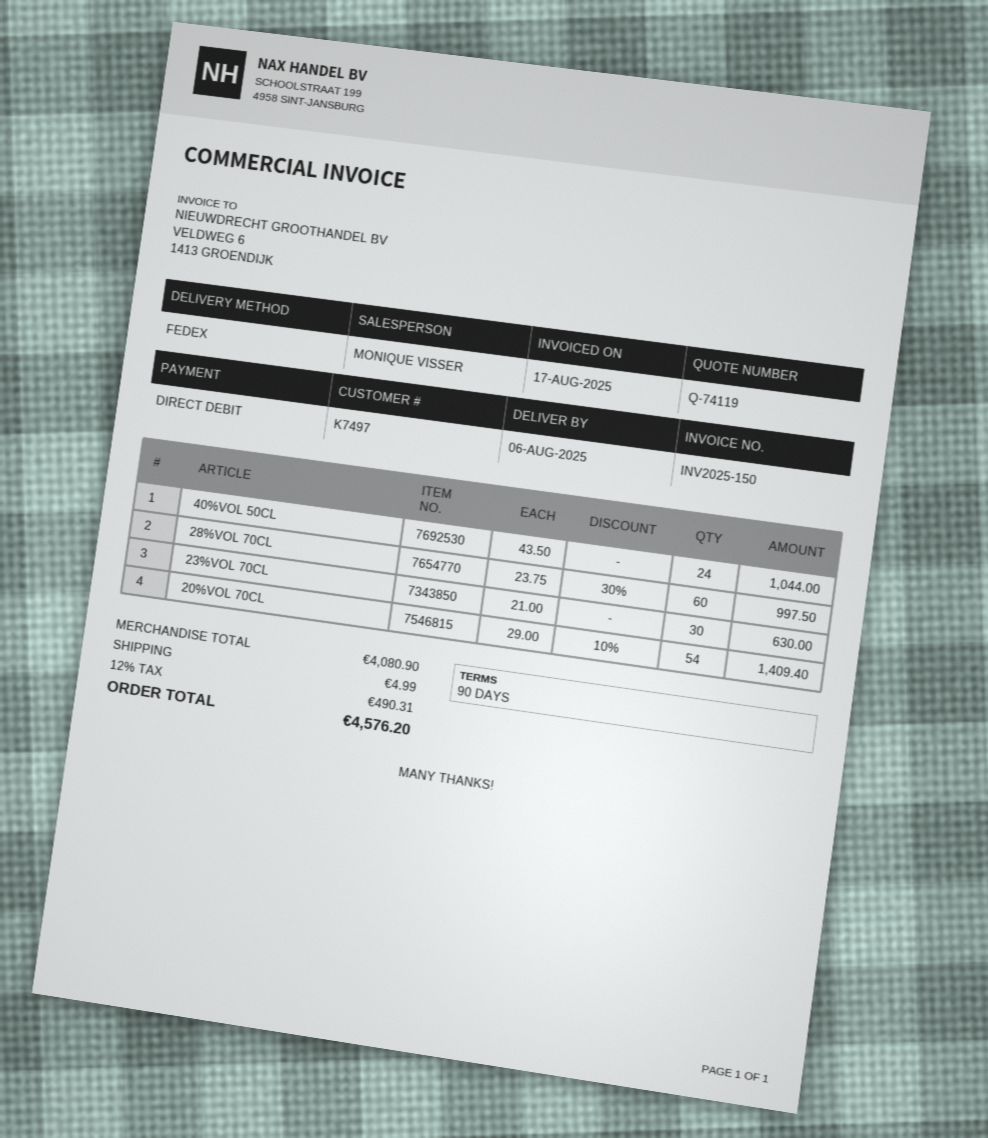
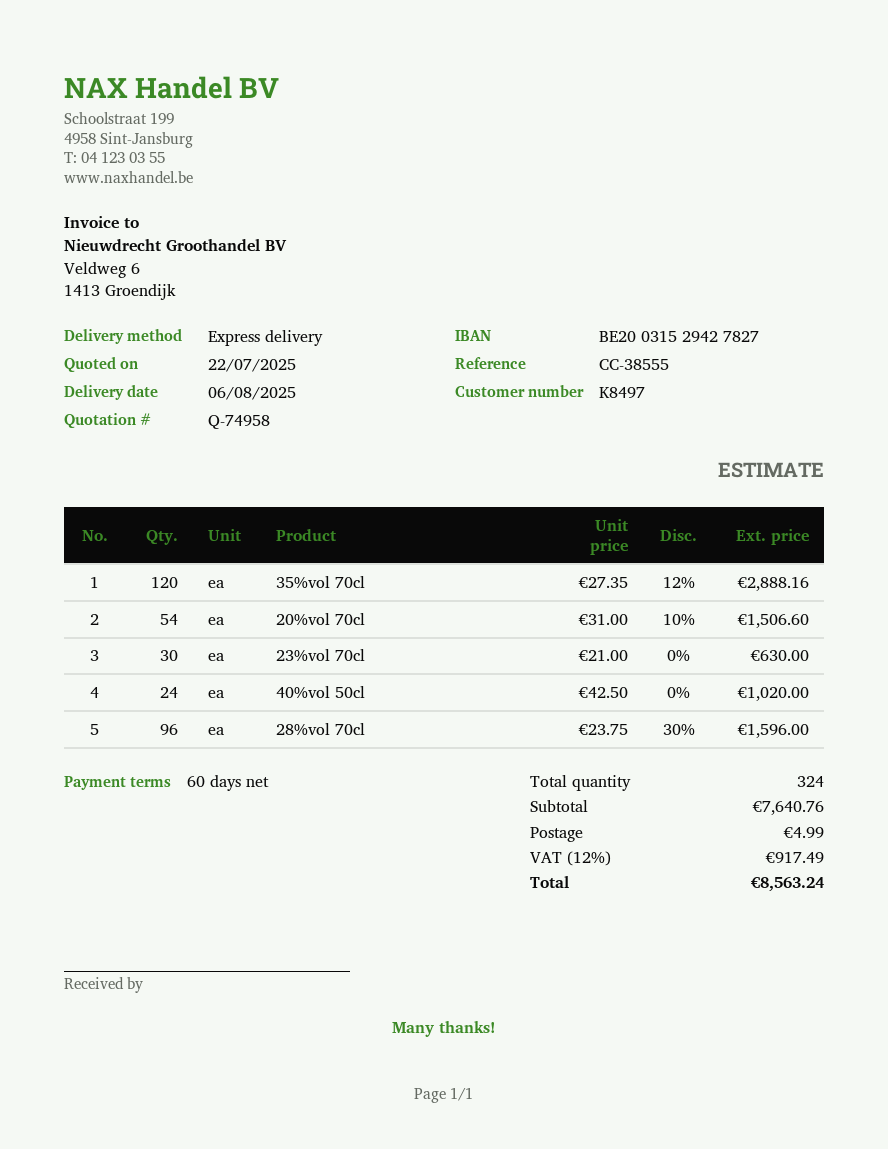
quote number: Q-74119 -> Q-74958
payment terms: 90 days -> 60 days
customer number: K7497 -> K8497
shipping method: FedEx -> express
40%VOL 50CL: 24 x 43.50 = 1044.00 -> 24 x 42.50 = 1020.00
28%VOL 70CL: 60 x 23.75 - 30% = 997.50 -> 96 x 23.75 - 30% = 1596.00
20%VOL 70CL: 54 x 29.00 - 10% = 1409.40 -> 54 x 31.00 - 10% = 1506.60
35%vol 70cl: none -> 120 x 27.35 - 12% = 2888.16
subtotal: 4080.90 -> 7640.76
tax: 12% = 490.31 -> 12% = 917.49
total: 4576.20 -> 8563.24

